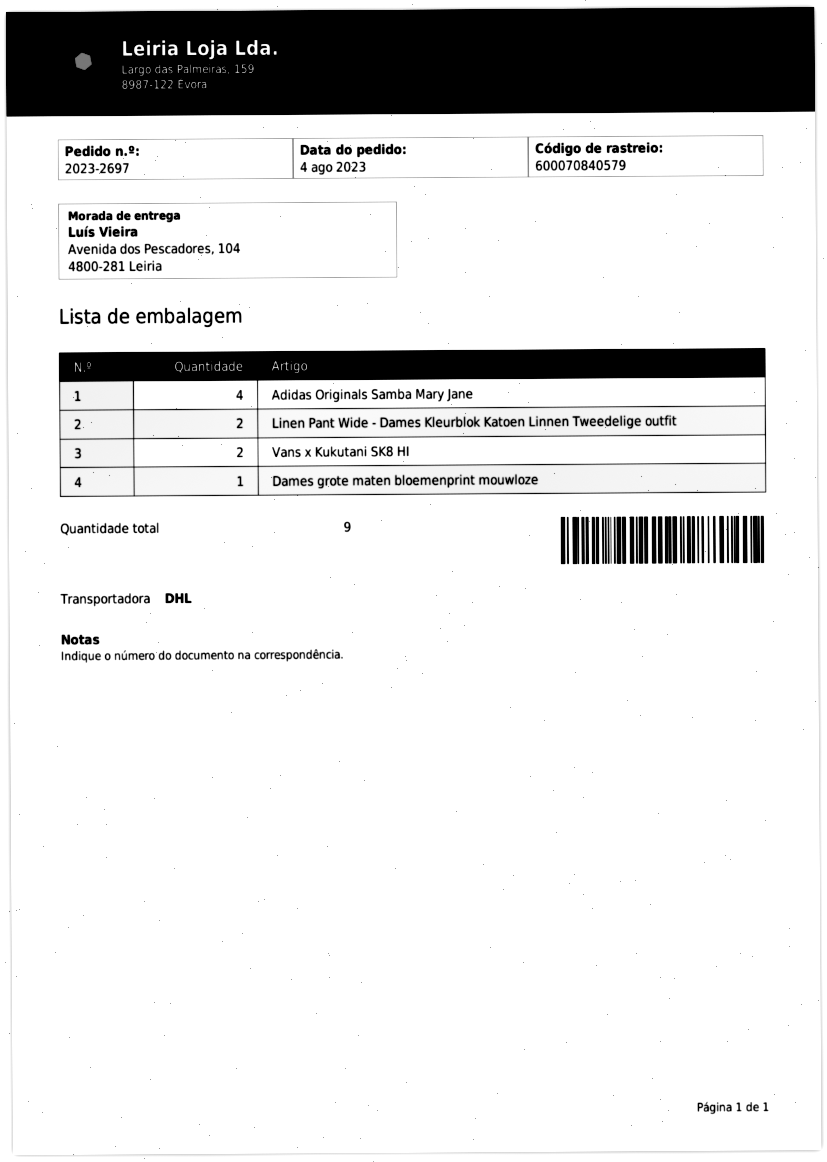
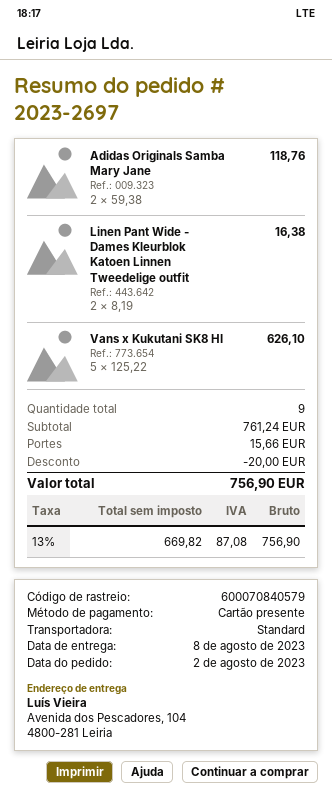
order date: 2023-08-04 -> 2023-08-02
shipping method: DHL -> standard
Adidas Originals Samba Mary Jane: 4 -> 2
Vans x Kukutani SK8 HI: 2 -> 5
Dames grote maten bloemenprint mouwloze: 1 -> none

